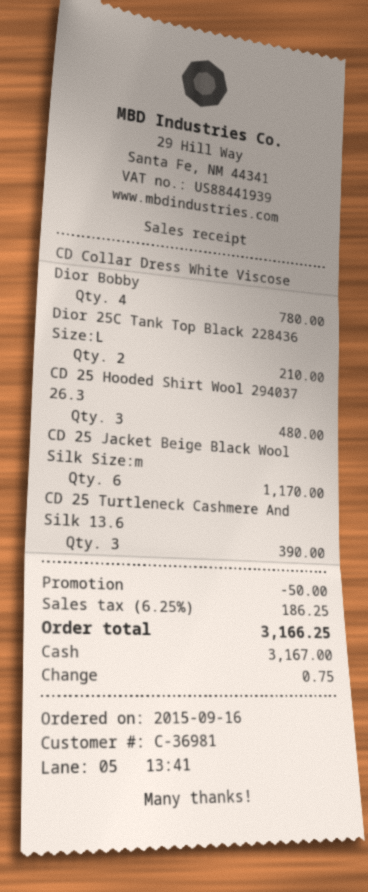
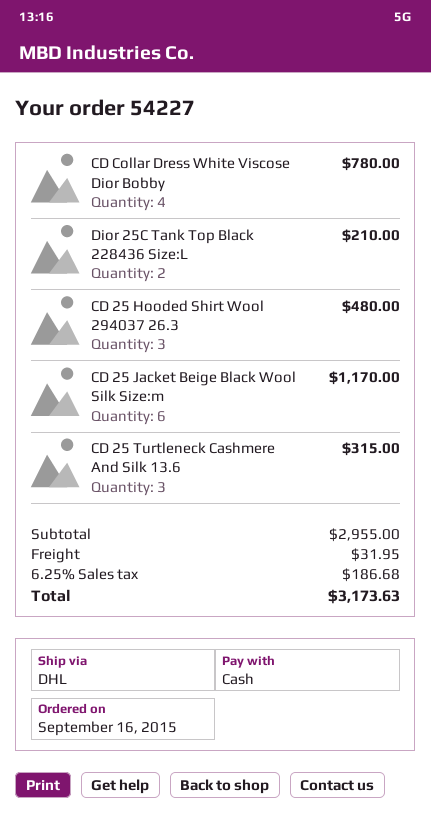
CD 25 Turtleneck Cashmere And Silk 13.6: 3 for 390.00 -> 3 for 315.00
discount: 50.00 -> none
shipping: none -> 31.95
tax: 6.25% = 186.25 -> 6.25% = 186.68
total: 3166.25 -> 3173.63

